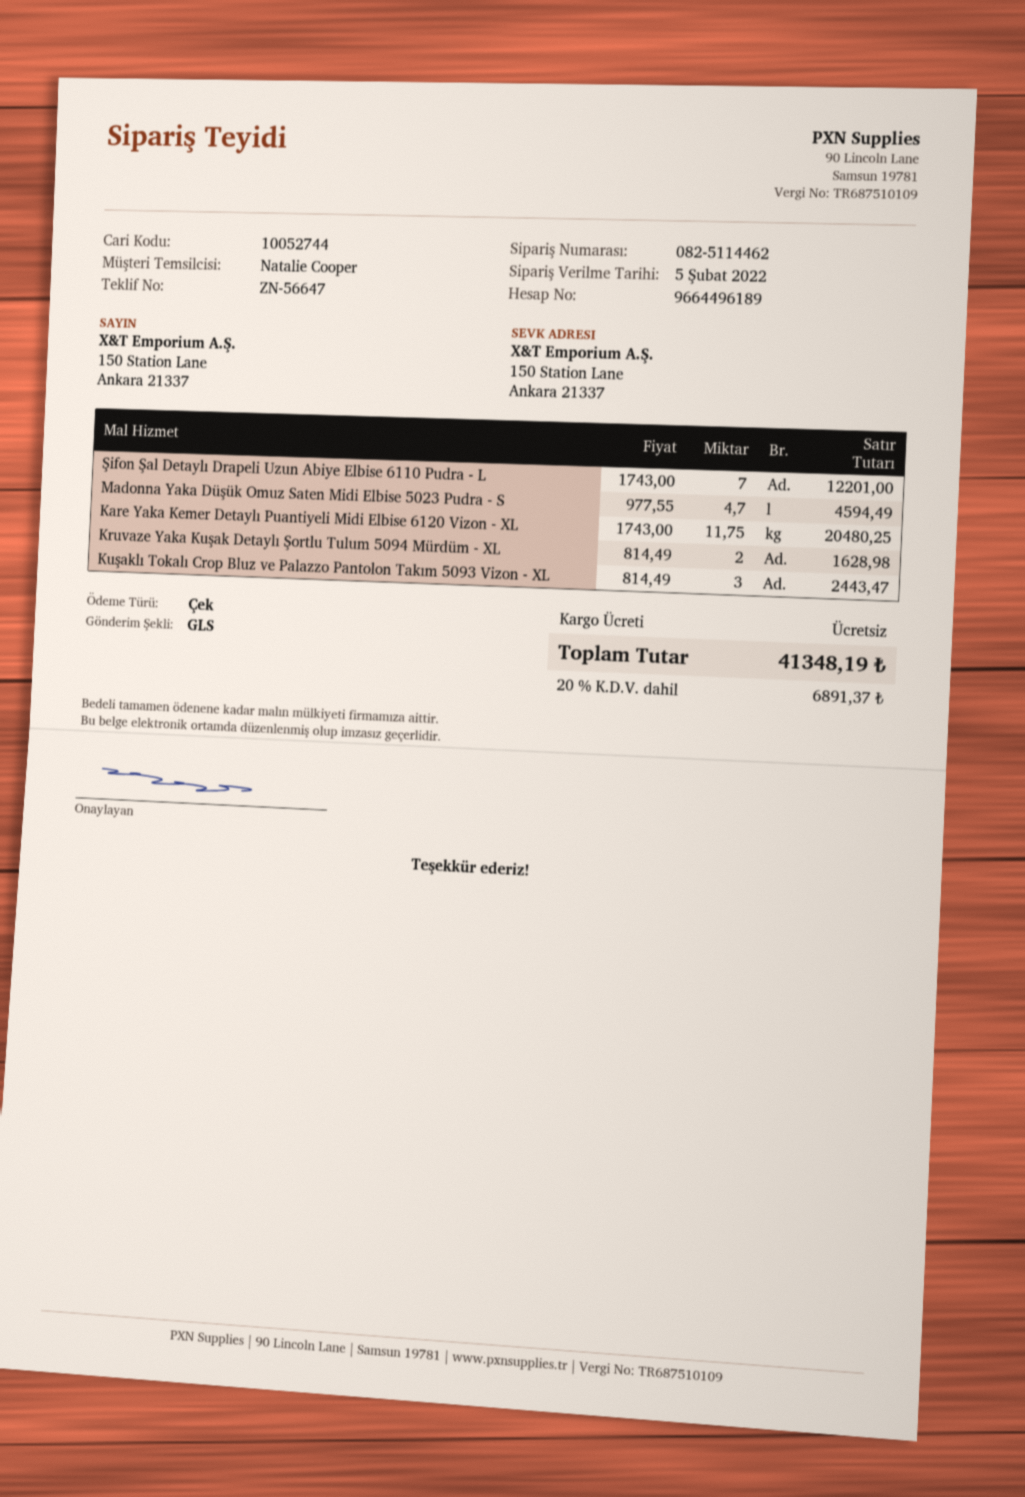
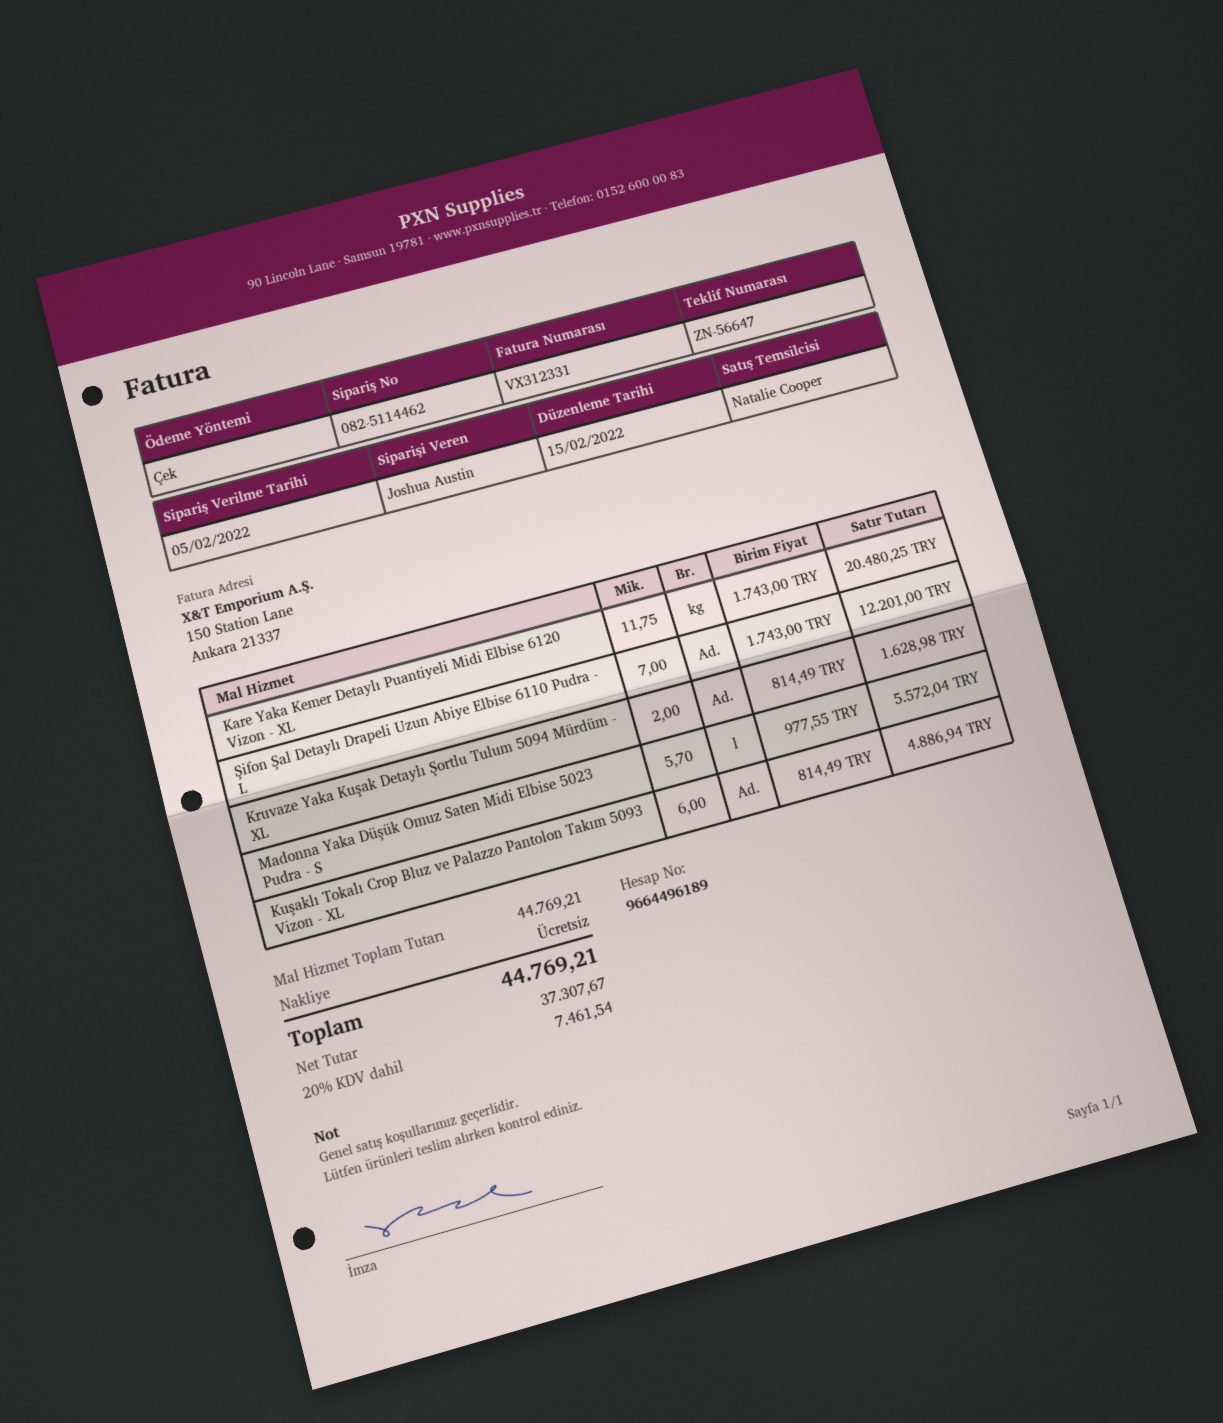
Madonna Yaka Düşük Omuz Saten Midi Elbise 5023 Pudra - S: 4.7 x 977.55 = 4594.49 -> 5.7 x 977.55 = 5572.04
Kuşaklı Tokalı Crop Bluz ve Palazzo Pantolon Takım 5093 Vizon - XL: 3 x 814.49 = 2443.47 -> 6 x 814.49 = 4886.94
tax: 20% = 6891.37 -> 20% = 7461.54
total: 41348.19 -> 44769.21

